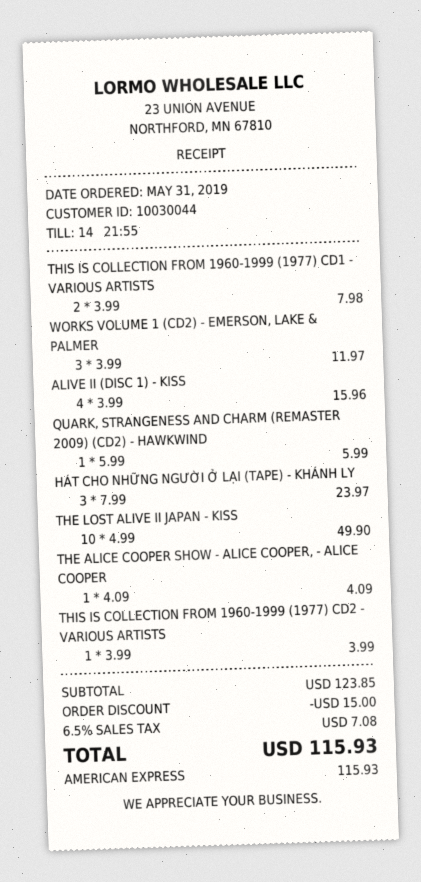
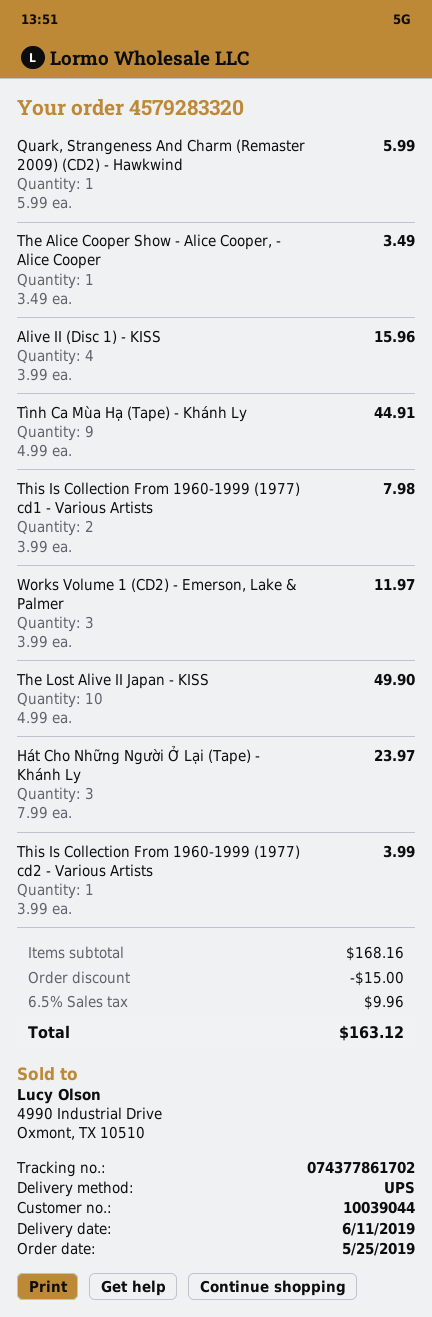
order date: 2019-05-31 -> 2019-05-25
customer number: 10030044 -> 10039044
THE ALICE COOPER SHOW - ALICE COOPER, - ALICE COOPER: 1 x 4.09 = 4.09 -> 1 x 3.49 = 3.49
Tình Ca Mùa Hạ (Tape) - Khánh Ly: none -> 9 x 4.99 = 44.91
subtotal: 123.85 -> 168.16
tax: 6.5% = 7.08 -> 6.5% = 9.96
total: 115.93 -> 163.12

